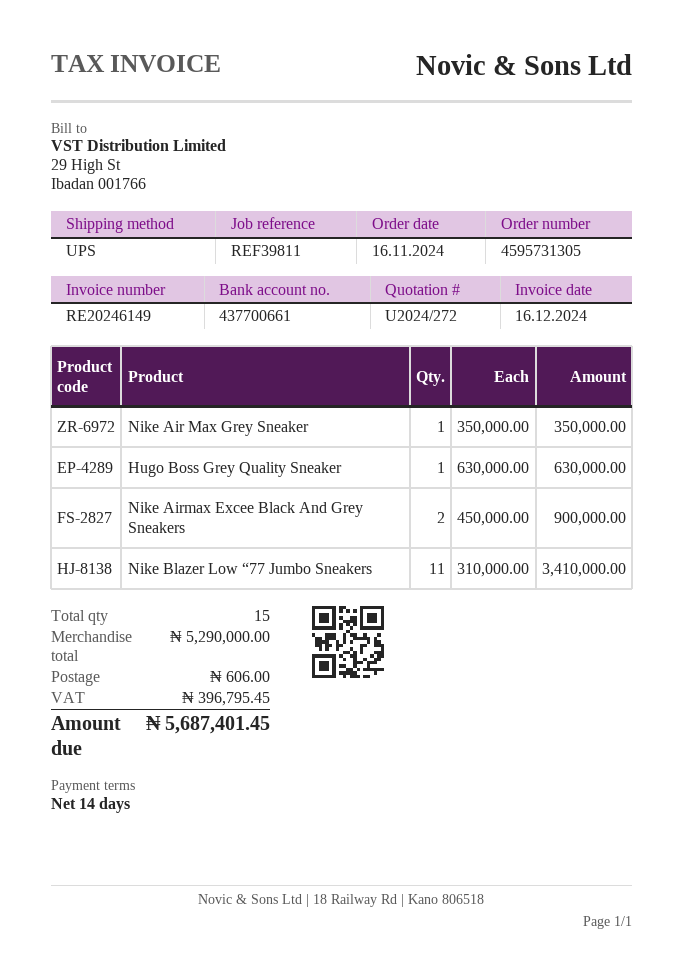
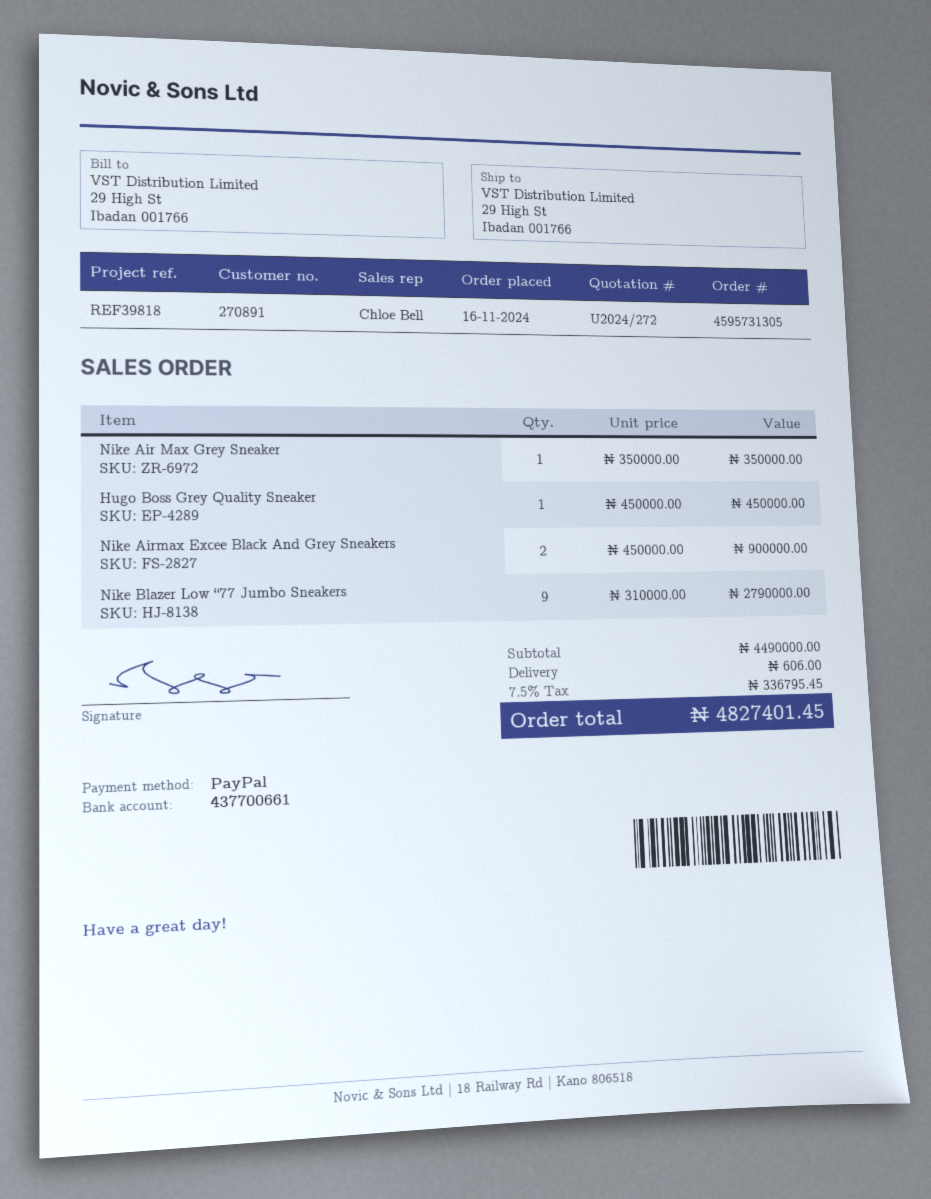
reference: REF39811 -> REF39818
Hugo Boss Grey Quality Sneaker: 1 x 630000.00 = 630000.00 -> 1 x 450000.00 = 450000.00
Nike Blazer Low “77 Jumbo Sneakers: 11 x 310000.00 = 3410000.00 -> 9 x 310000.00 = 2790000.00
subtotal: 5290000.00 -> 4490000.00
tax: 396795.45 -> 336795.45
total: 5687401.45 -> 4827401.45

